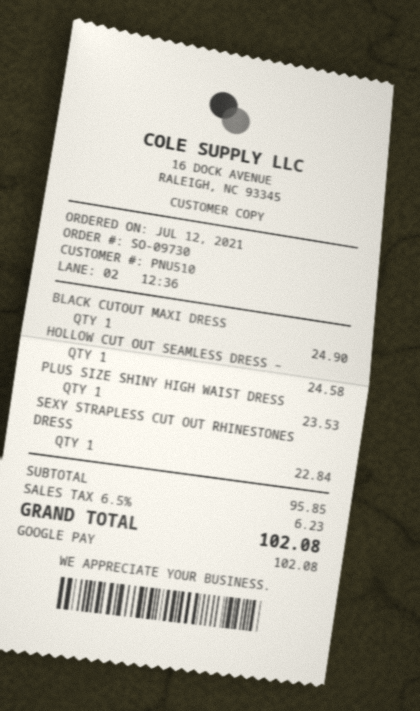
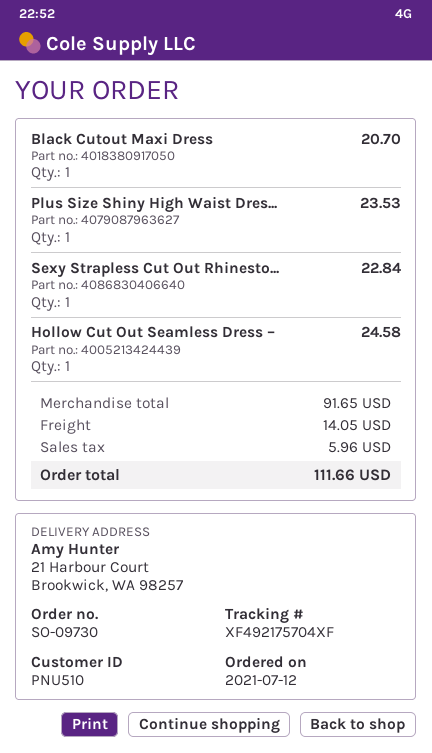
BLACK CUTOUT MAXI DRESS: 1 for 24.90 -> 1 for 20.70
subtotal: 95.85 -> 91.65
shipping: none -> 14.05
tax: 6.23 -> 5.96
total: 102.08 -> 111.66

